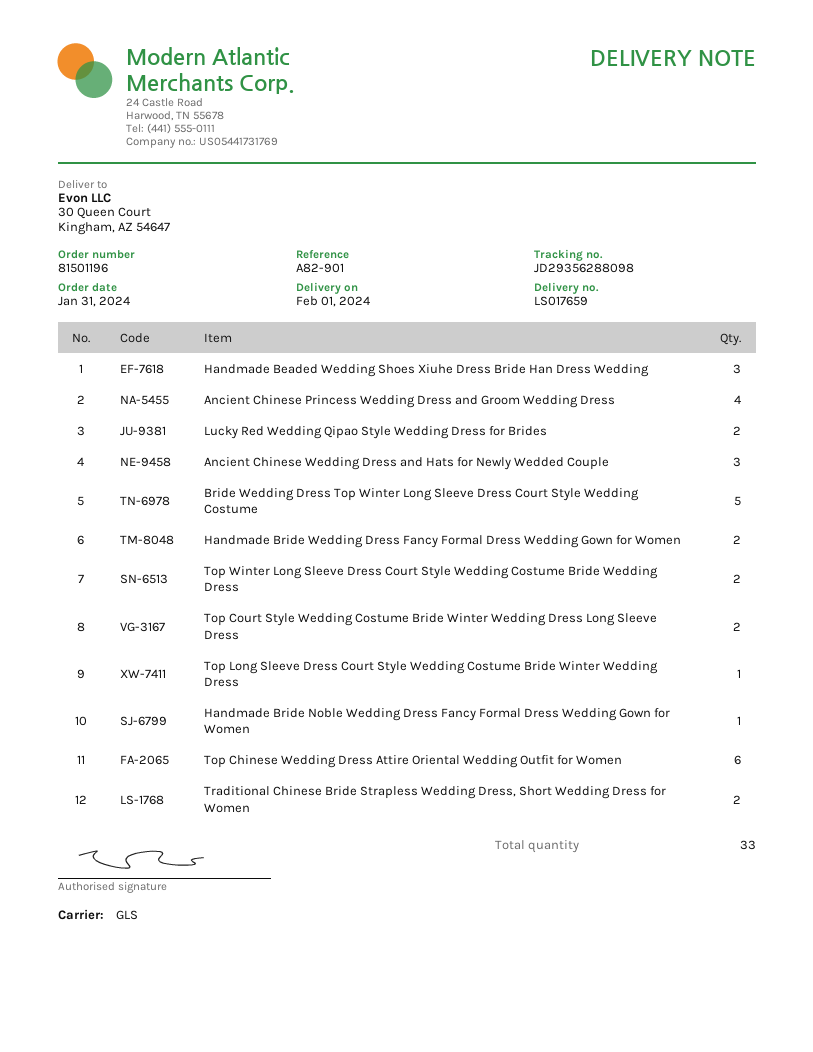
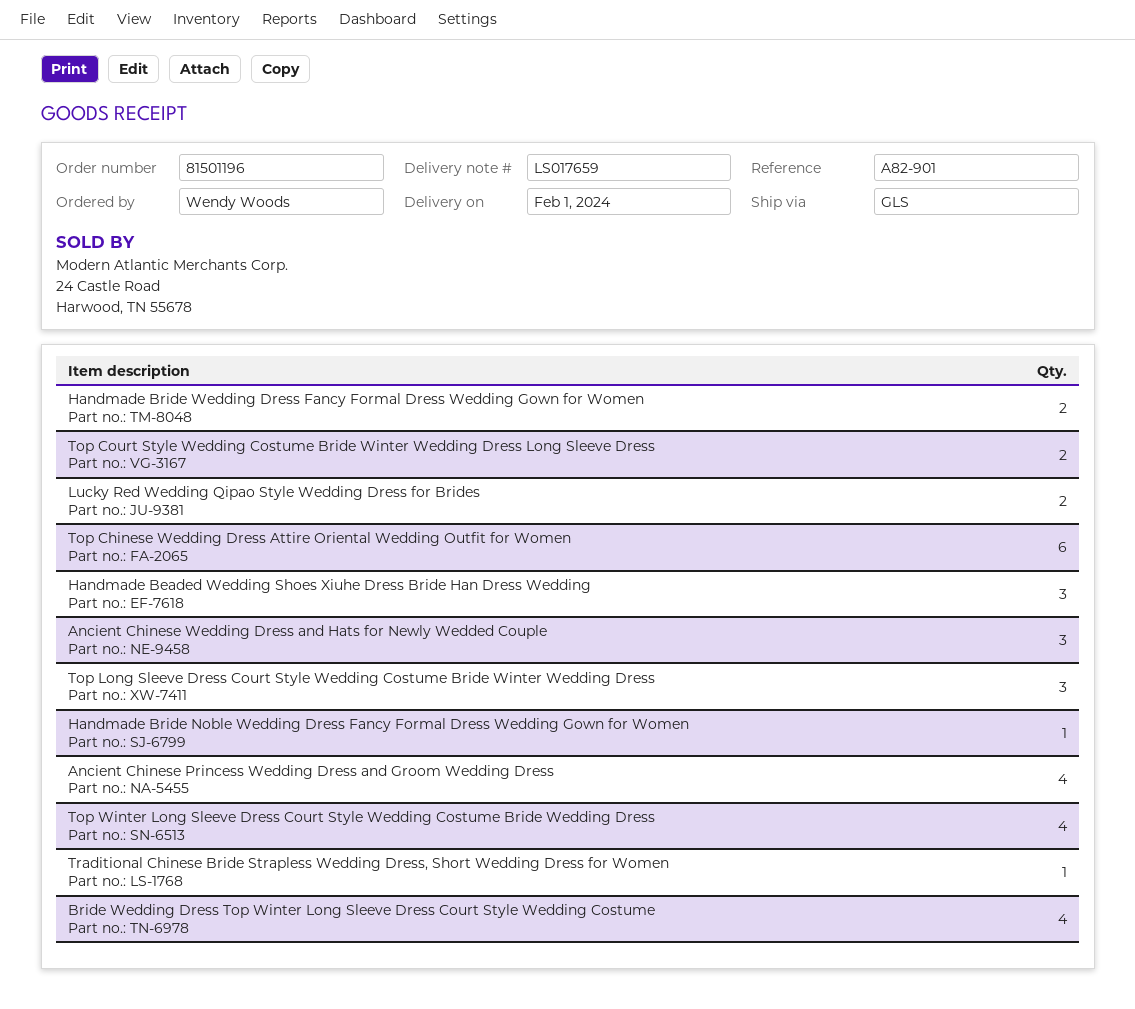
Bride Wedding Dress Top Winter Long Sleeve Dress Court Style Wedding Costume: 5 -> 4
Top Winter Long Sleeve Dress Court Style Wedding Costume Bride Wedding Dress: 2 -> 4
Top Long Sleeve Dress Court Style Wedding Costume Bride Winter Wedding Dress: 1 -> 3
Traditional Chinese Bride Strapless Wedding Dress, Short Wedding Dress for Women: 2 -> 1

